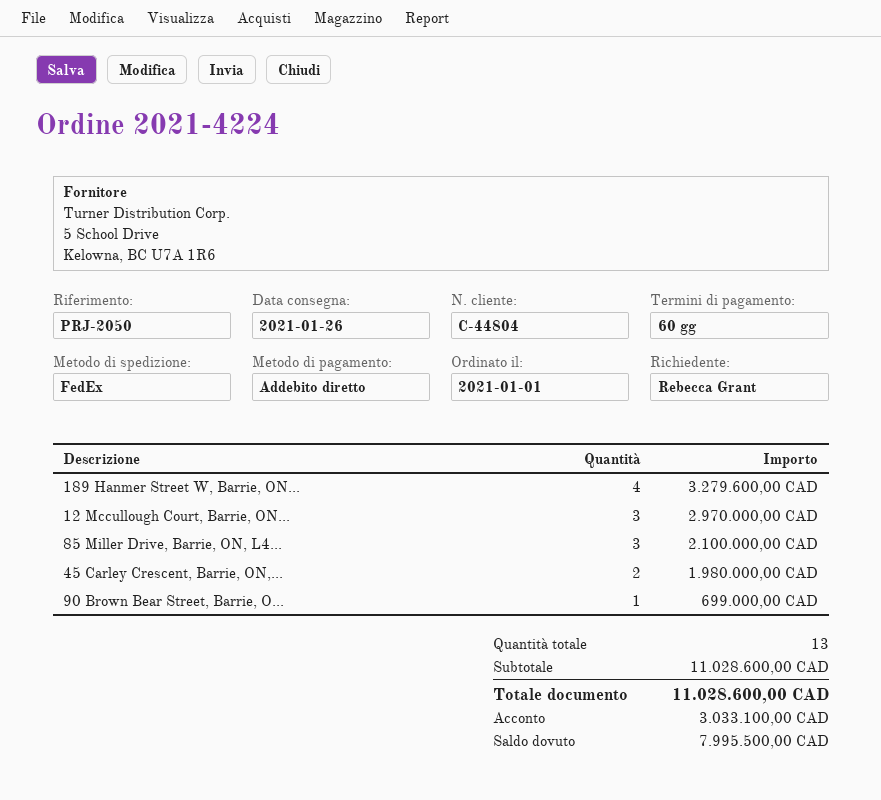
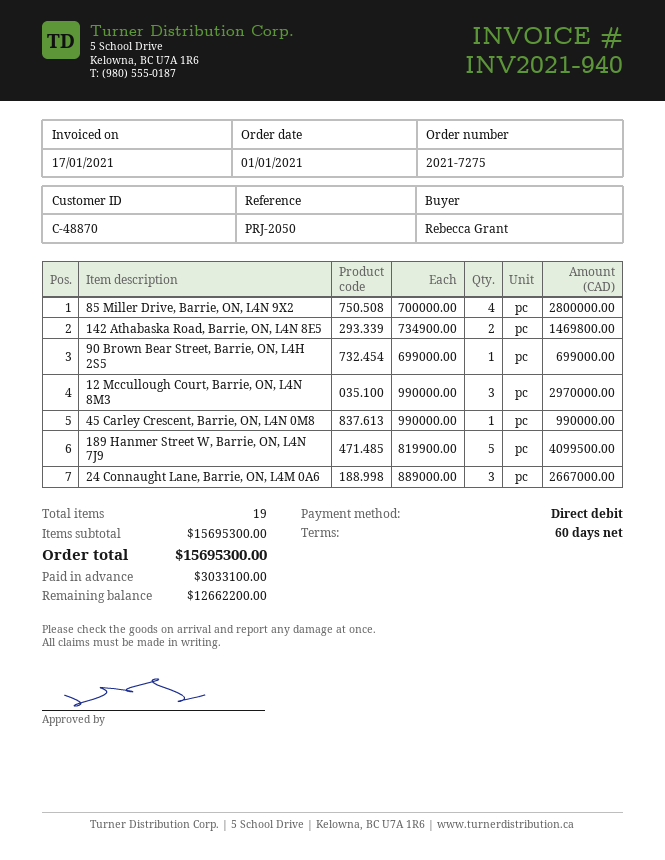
order number: 2021-4224 -> 2021-7275
customer number: C-44804 -> C-48870
189 Hanmer Street W, Barrie, ON...: 4 for 3279600.00 -> 5 for 4099500.00
85 Miller Drive, Barrie, ON, L4...: 3 for 2100000.00 -> 4 for 2800000.00
45 Carley Crescent, Barrie, ON,...: 2 for 1980000.00 -> 1 for 990000.00
142 Athabaska Road, Barrie, ON, L4N 8E5: none -> 2 for 1469800.00
24 Connaught Lane, Barrie, ON, L4M 0A6: none -> 3 for 2667000.00
total quantity: 13 -> 19
subtotal: 11028600.00 -> 15695300.00
total: 11028600.00 -> 15695300.00
balance: 7995500.00 -> 12662200.00

